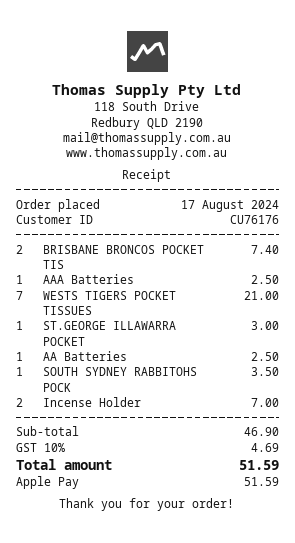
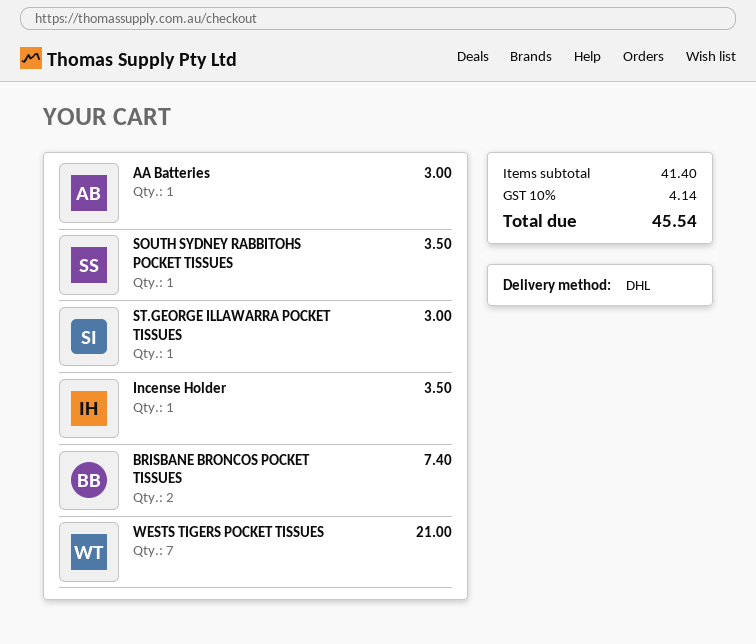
AAA Batteries: 1 for 2.50 -> none
AA Batteries: 1 for 2.50 -> 1 for 3.00
Incense Holder: 2 for 7.00 -> 1 for 3.50
subtotal: 46.90 -> 41.40
tax: 10% = 4.69 -> 10% = 4.14
total: 51.59 -> 45.54

